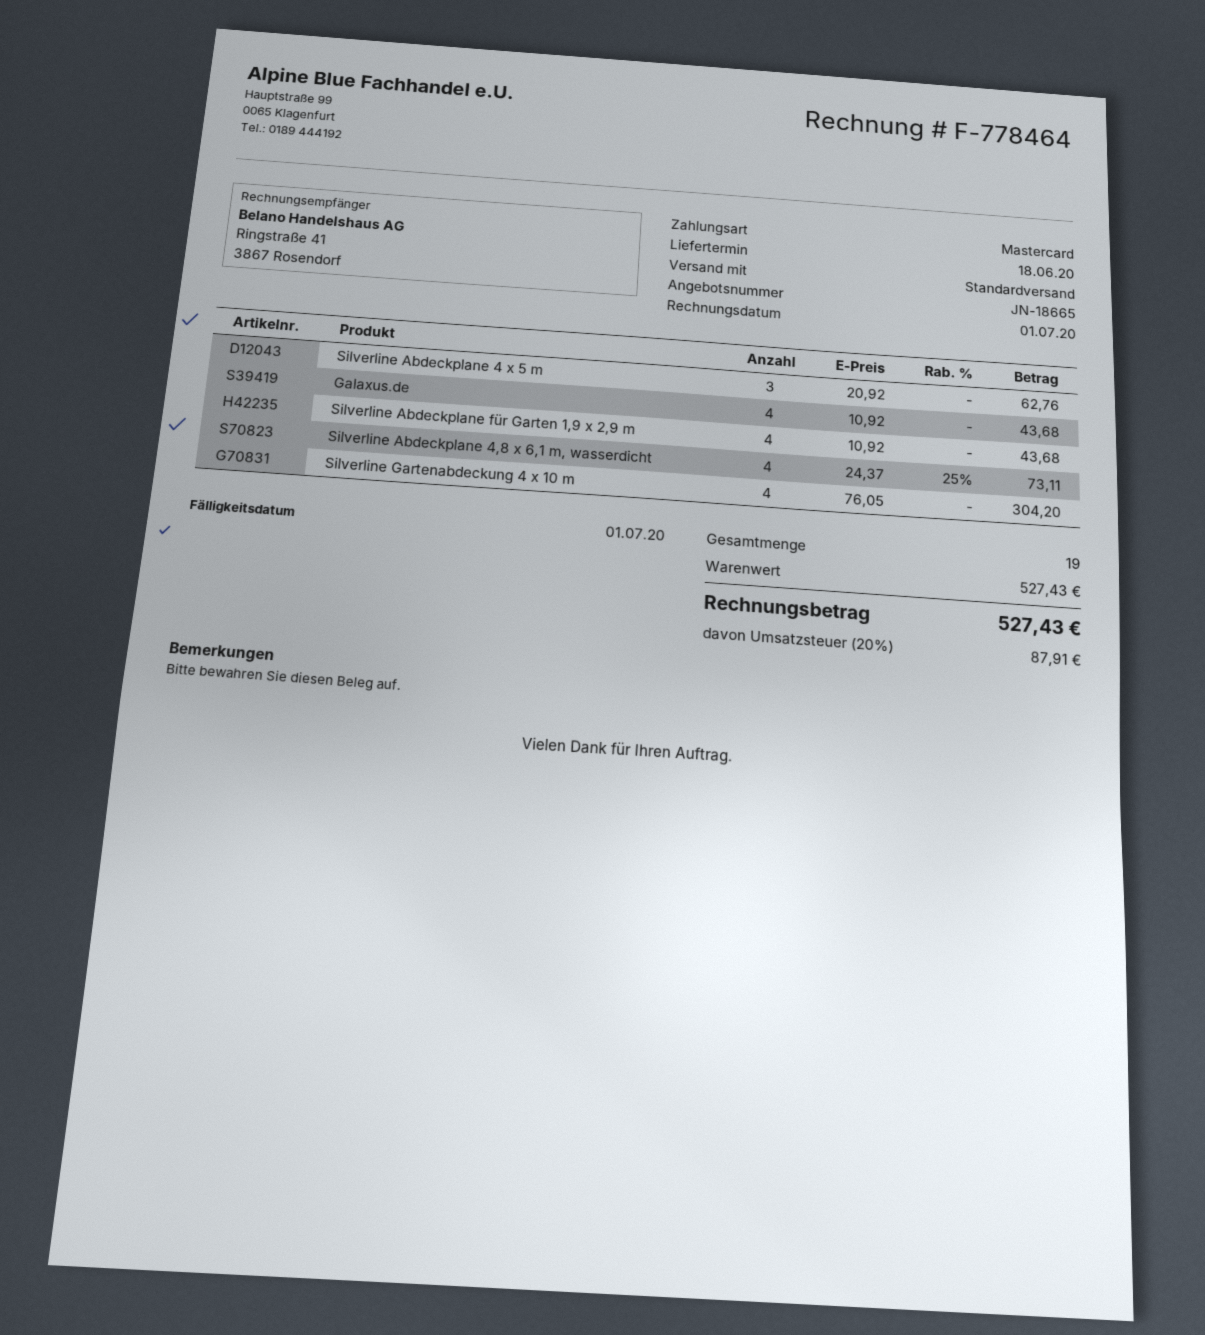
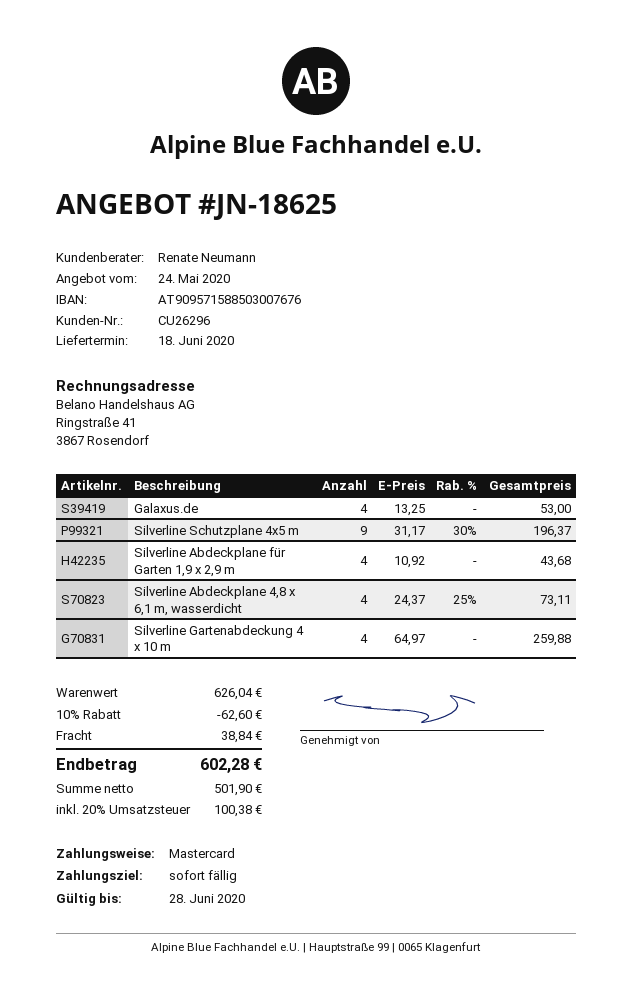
quote number: JN-18665 -> JN-18625
Silverline Abdeckplane 4 x 5 m: 3 x 20.92 = 62.76 -> none
Galaxus.de: 4 x 10.92 = 43.68 -> 4 x 13.25 = 53.00
Silverline Gartenabdeckung 4 x 10 m: 4 x 76.05 = 304.20 -> 4 x 64.97 = 259.88
Silverline Schutzplane 4x5 m: none -> 9 x 31.17 - 30% = 196.37
subtotal: 527.43 -> 626.04
discount: none -> 10% = 62.60
shipping: none -> 38.84
tax: 20% = 87.91 -> 20% = 100.38
total: 527.43 -> 602.28

